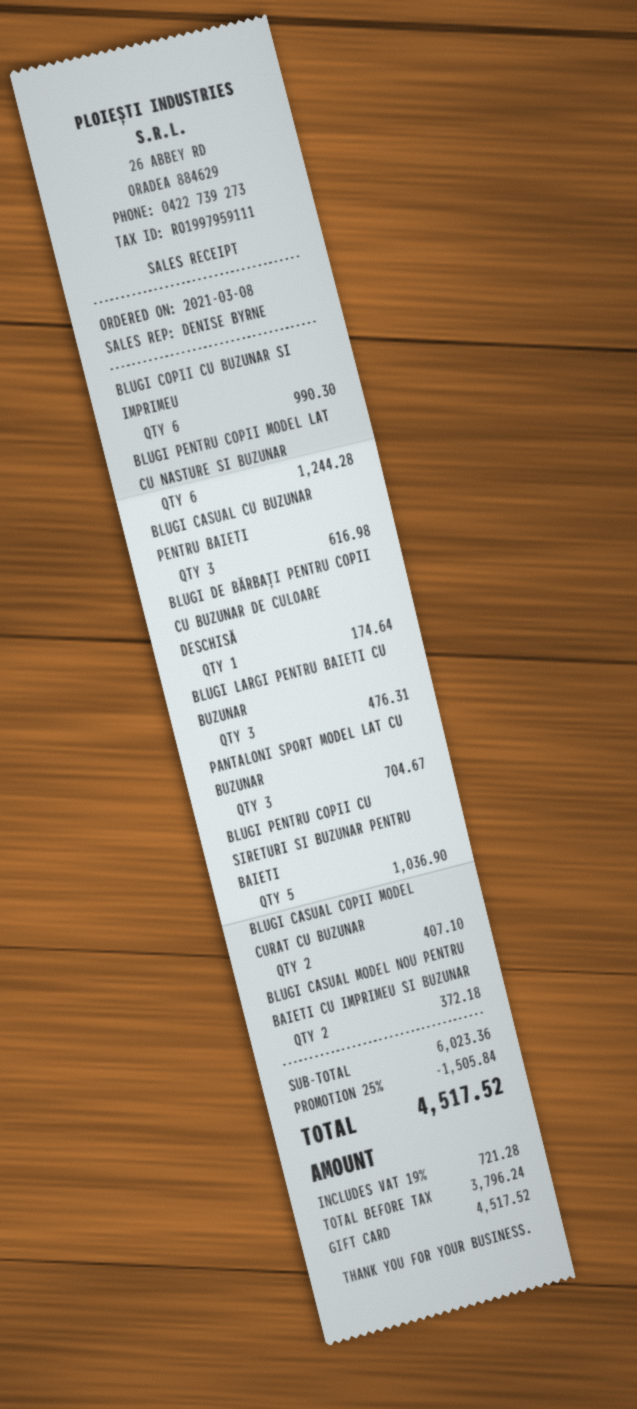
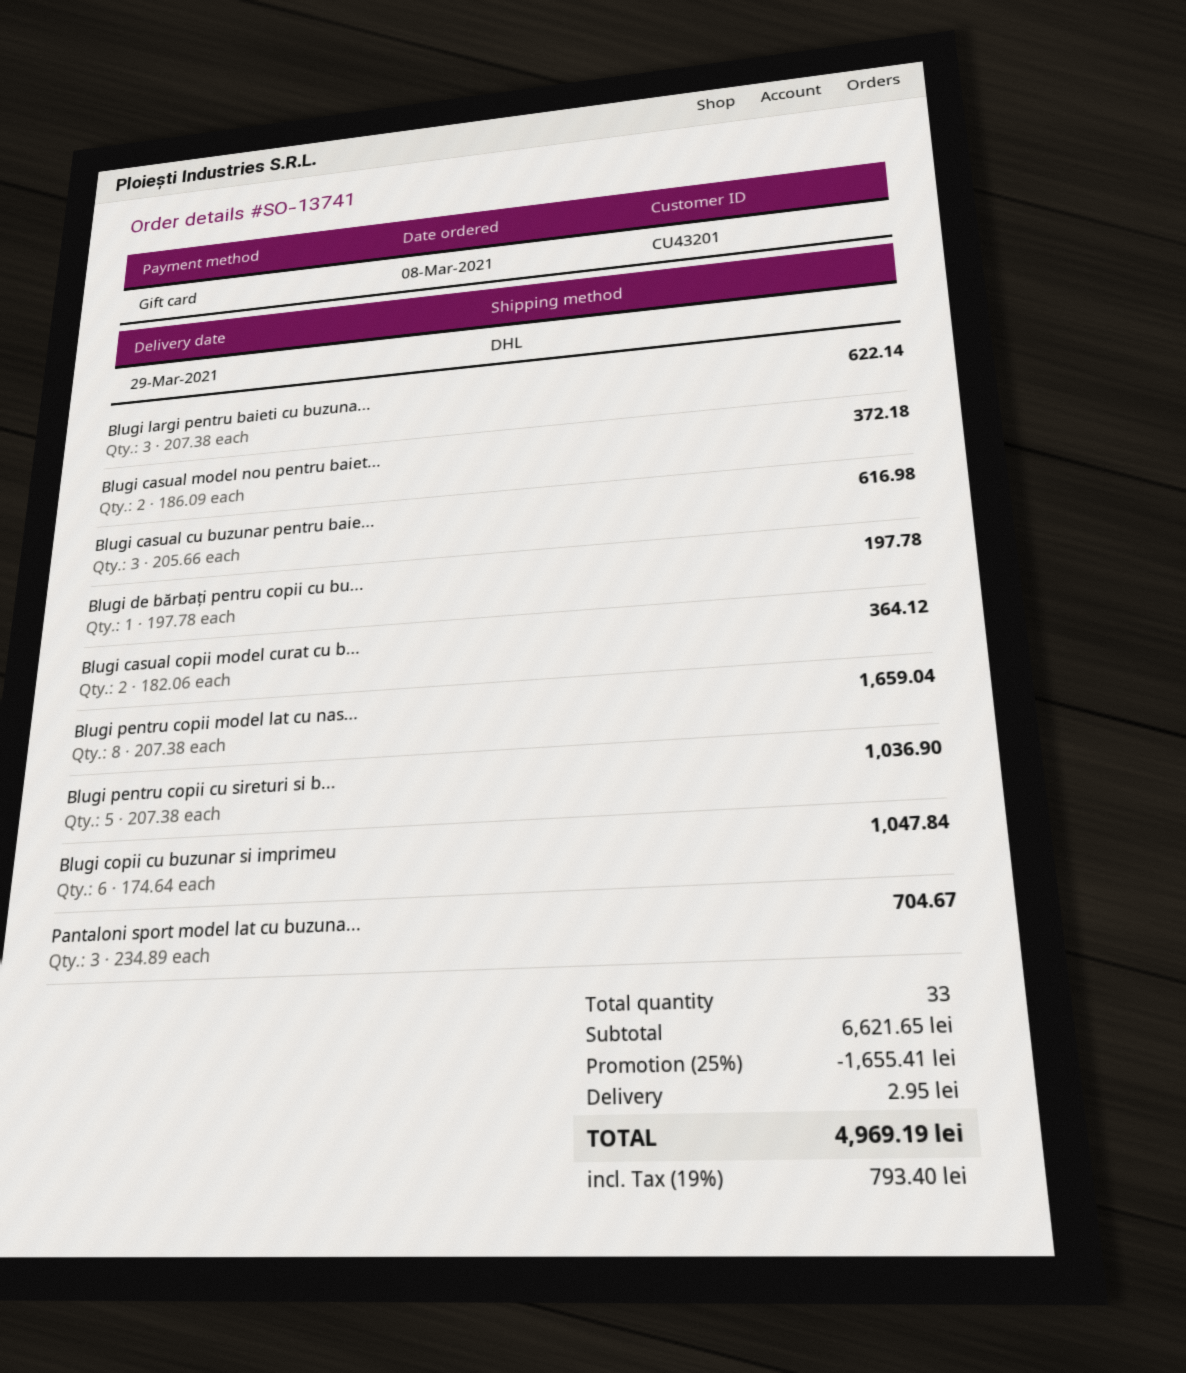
BLUGI COPII CU BUZUNAR SI IMPRIMEU: 6 for 990.30 -> 6 for 1047.84
BLUGI PENTRU COPII MODEL LAT CU NASTURE SI BUZUNAR: 6 for 1244.28 -> 8 for 1659.04
BLUGI DE BĂRBAȚI PENTRU COPII CU BUZUNAR DE CULOARE DESCHISĂ: 1 for 174.64 -> 1 for 197.78
BLUGI LARGI PENTRU BAIETI CU BUZUNAR: 3 for 476.31 -> 3 for 622.14
BLUGI CASUAL COPII MODEL CURAT CU BUZUNAR: 2 for 407.10 -> 2 for 364.12
subtotal: 6023.36 -> 6621.65
discount: 25% = 1505.84 -> 25% = 1655.41
shipping: none -> 2.95
tax: 19% = 721.28 -> 19% = 793.40
total: 4517.52 -> 4969.19

